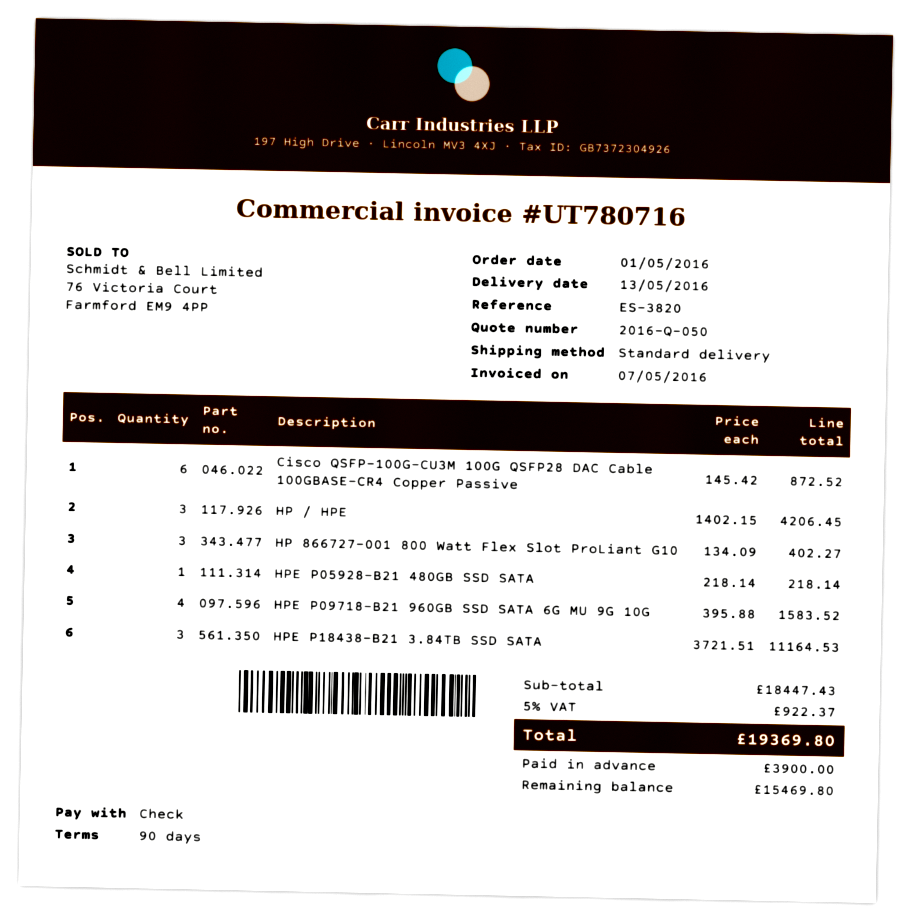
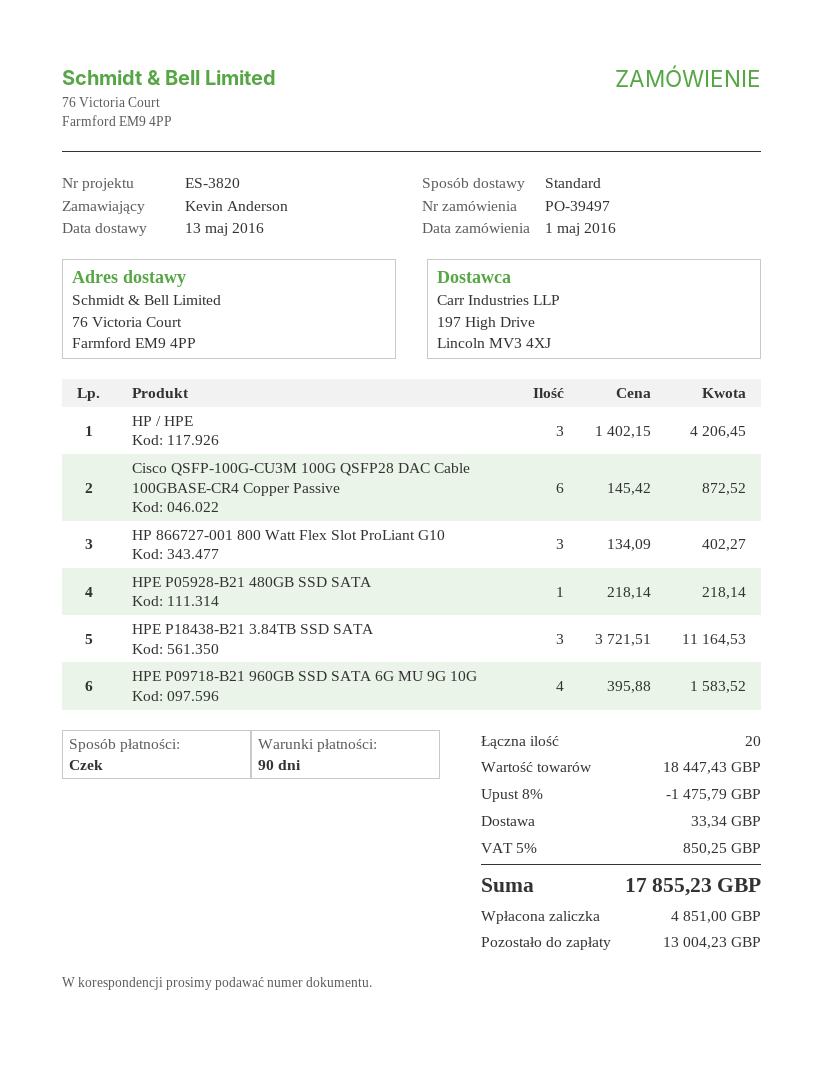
discount: none -> 8% = 1475.79
shipping: none -> 33.34
tax: 5% = 922.37 -> 5% = 850.25
total: 19369.80 -> 17855.23
deposit: 3900.00 -> 4851.00
balance: 15469.80 -> 13004.23

